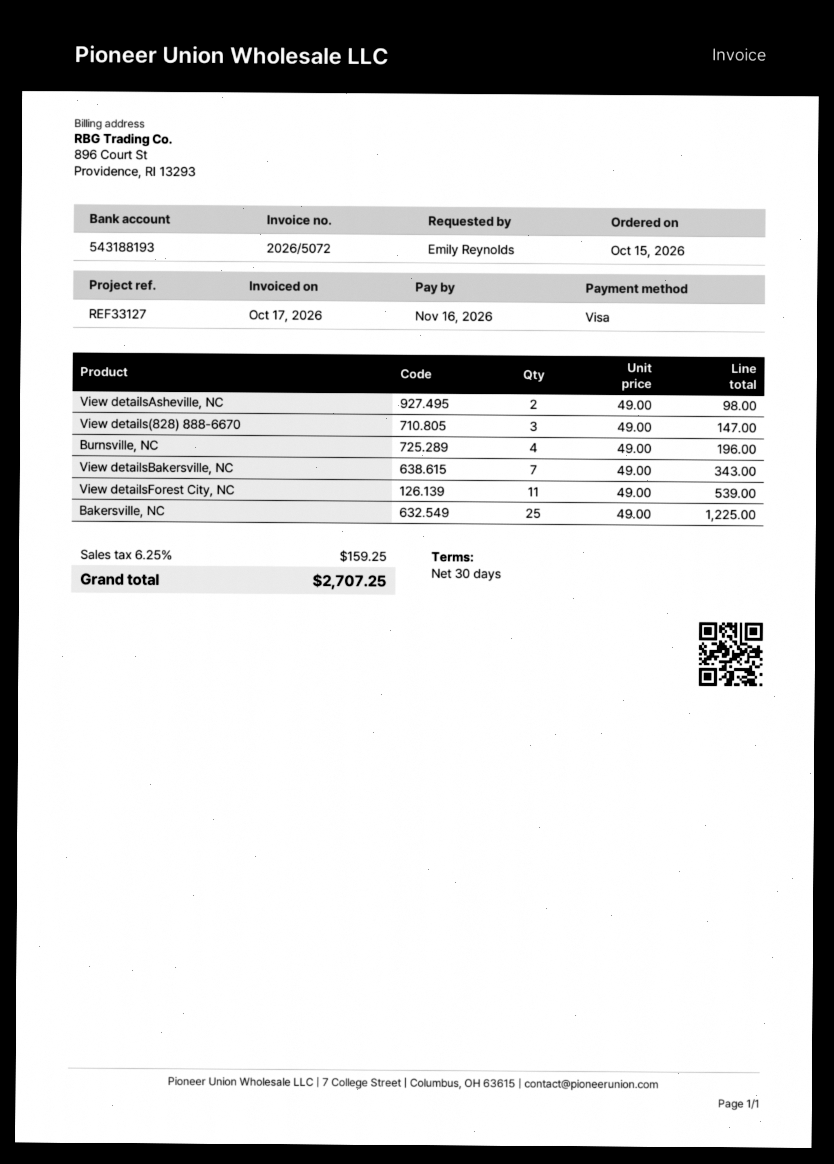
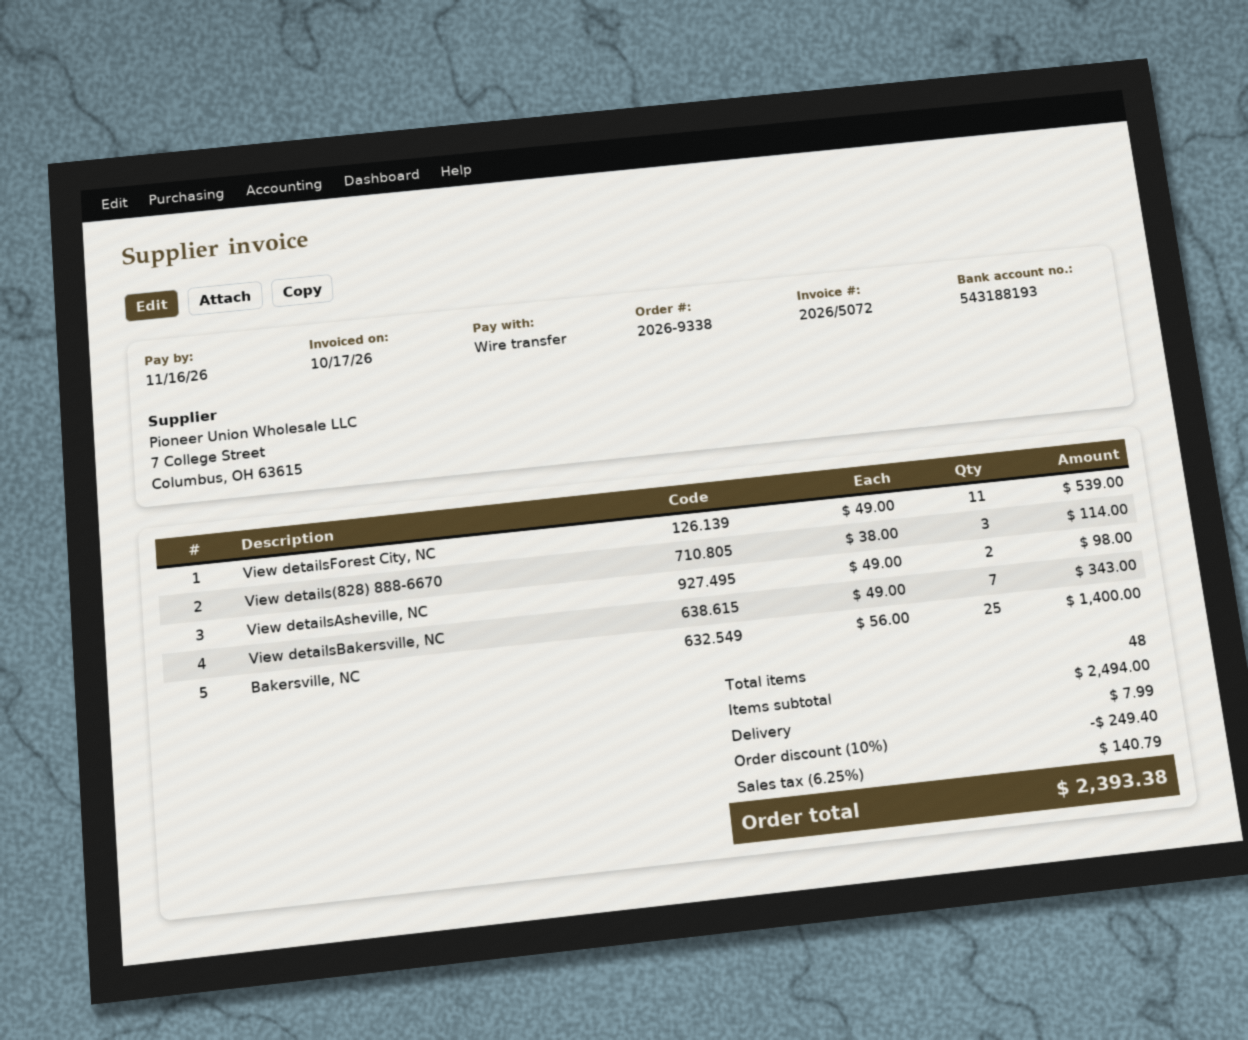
payment method: Visa -> bank transfer
View details(828) 888-6670: 3 x 49.00 = 147.00 -> 3 x 38.00 = 114.00
Burnsville, NC: 4 x 49.00 = 196.00 -> none
Bakersville, NC: 25 x 49.00 = 1225.00 -> 25 x 56.00 = 1400.00
discount: none -> 10% = 249.40
shipping: none -> 7.99
tax: 6.25% = 159.25 -> 6.25% = 140.79
total: 2707.25 -> 2393.38

